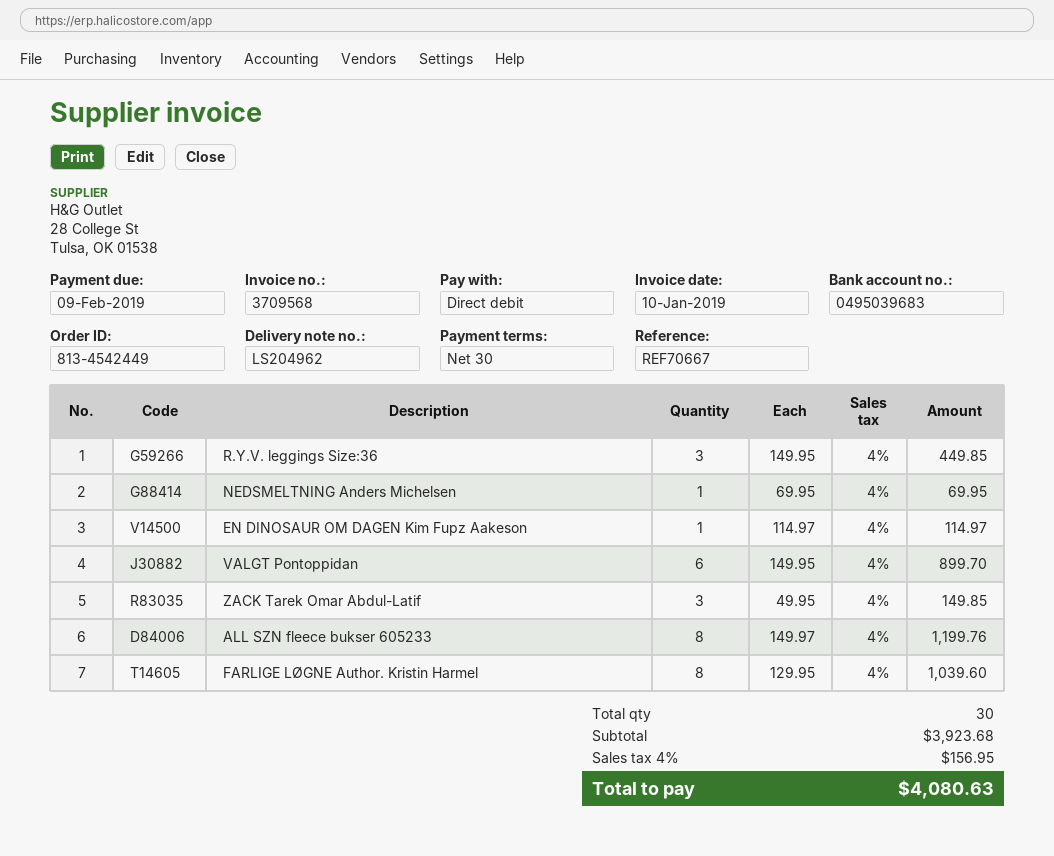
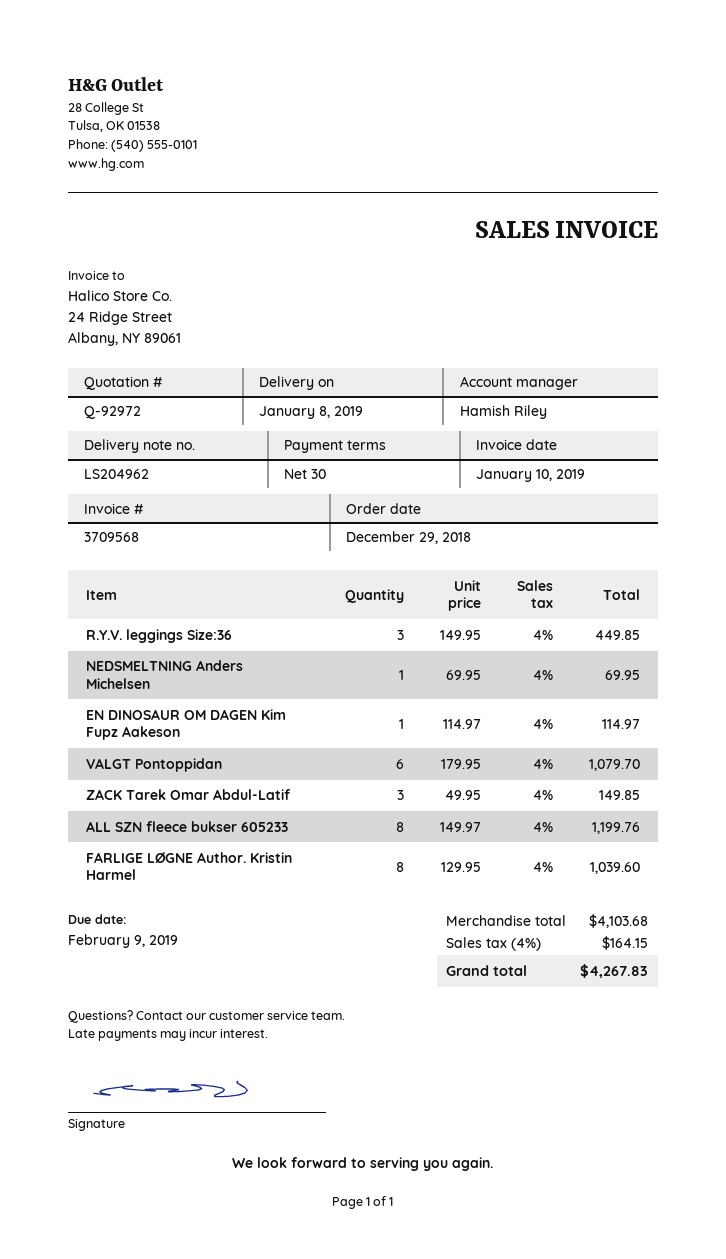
VALGT Pontoppidan: 6 x 149.95 = 899.70 -> 6 x 179.95 = 1079.70
subtotal: 3923.68 -> 4103.68
tax: 4% = 156.95 -> 4% = 164.15
total: 4080.63 -> 4267.83

